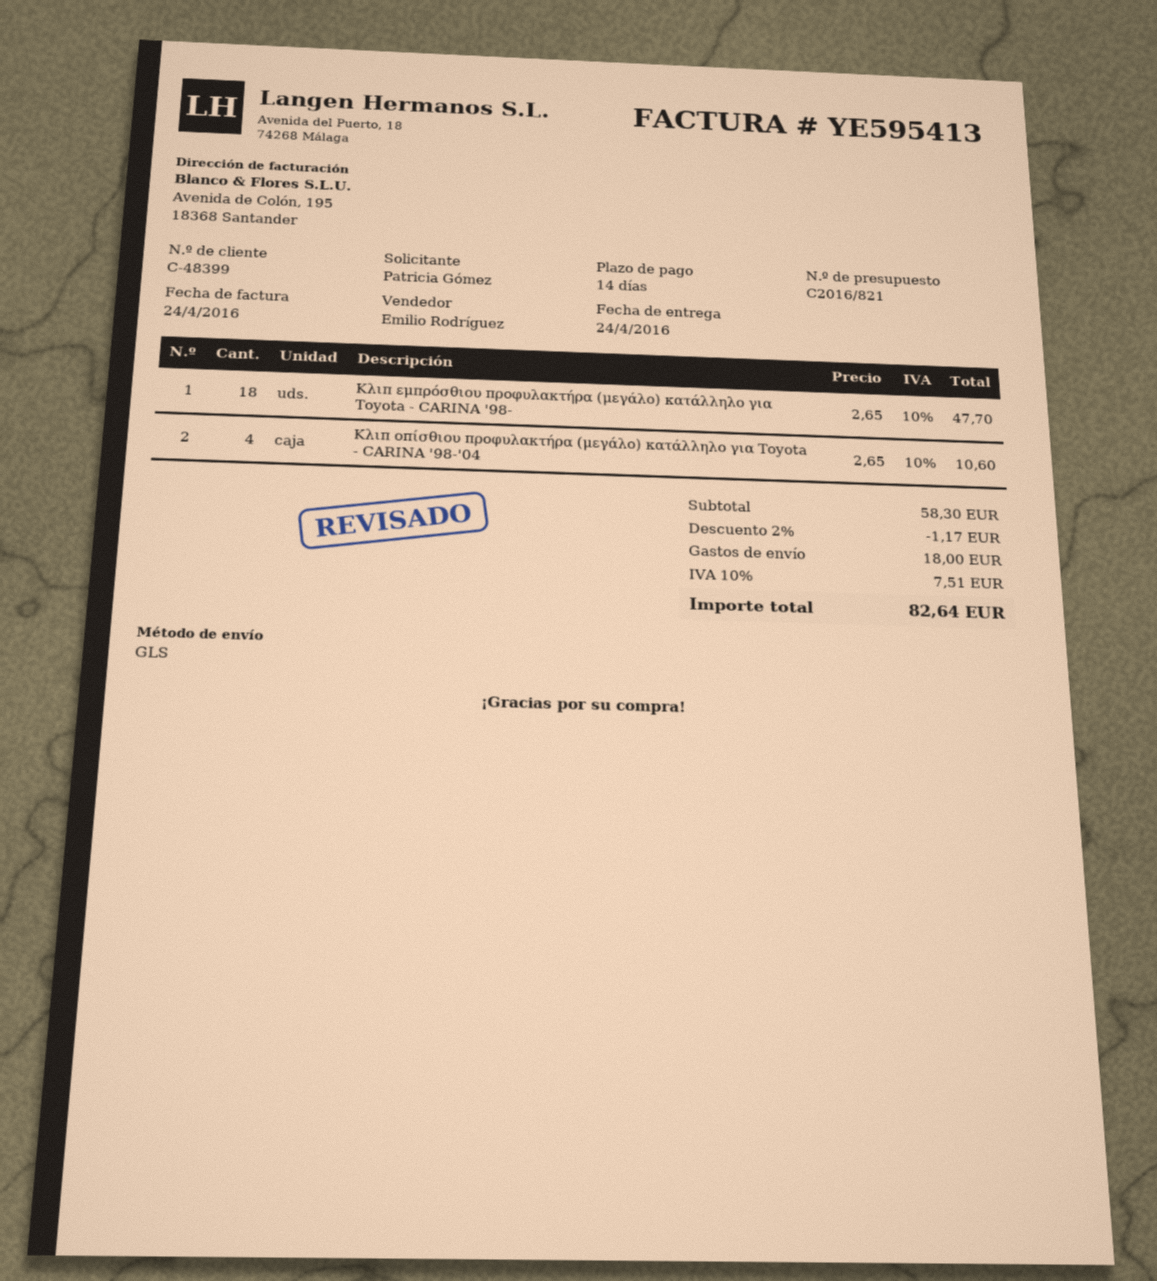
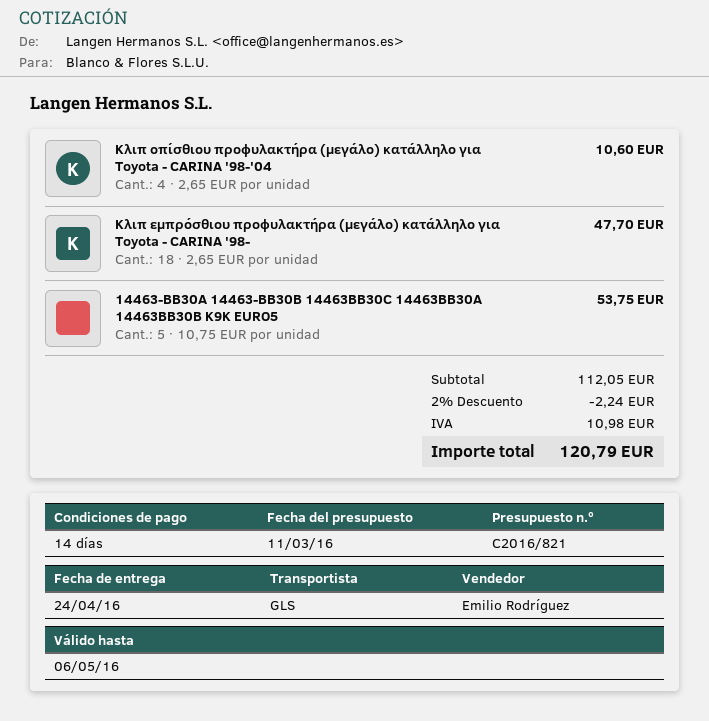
14463-BB30A 14463-BB30B 14463BB30C 14463BB30A 14463BB30B K9K EURO5: none -> 5 x 10.75 = 53.75
subtotal: 58.30 -> 112.05
discount: 2% = 1.17 -> 2% = 2.24
shipping: 18.00 -> none
tax: 7.51 -> 10.98
total: 82.64 -> 120.79

